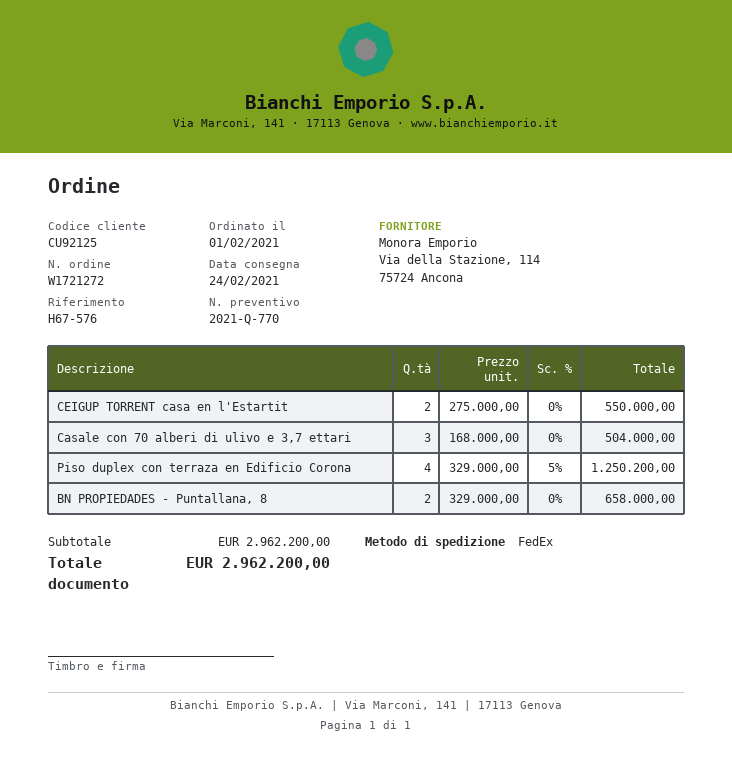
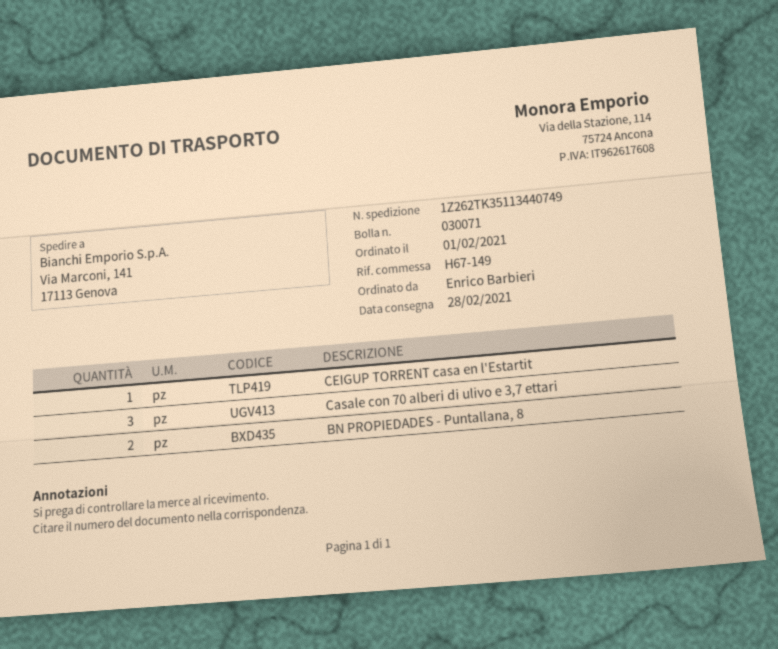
delivery date: 2021-02-24 -> 2021-02-28
reference: H67-576 -> H67-149
CEIGUP TORRENT casa en l'Estartit: 2 -> 1
Piso duplex con terraza en Edificio Corona: 4 -> none

